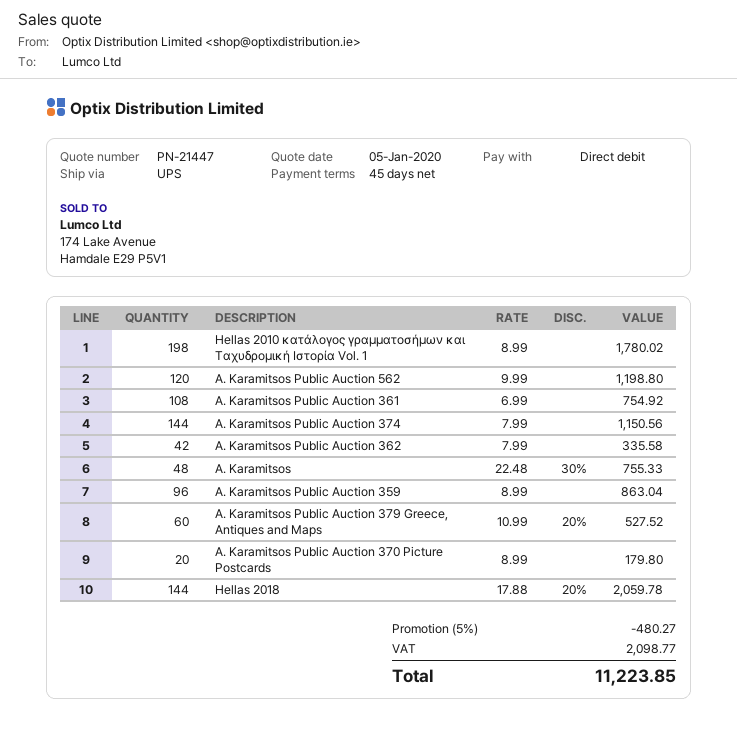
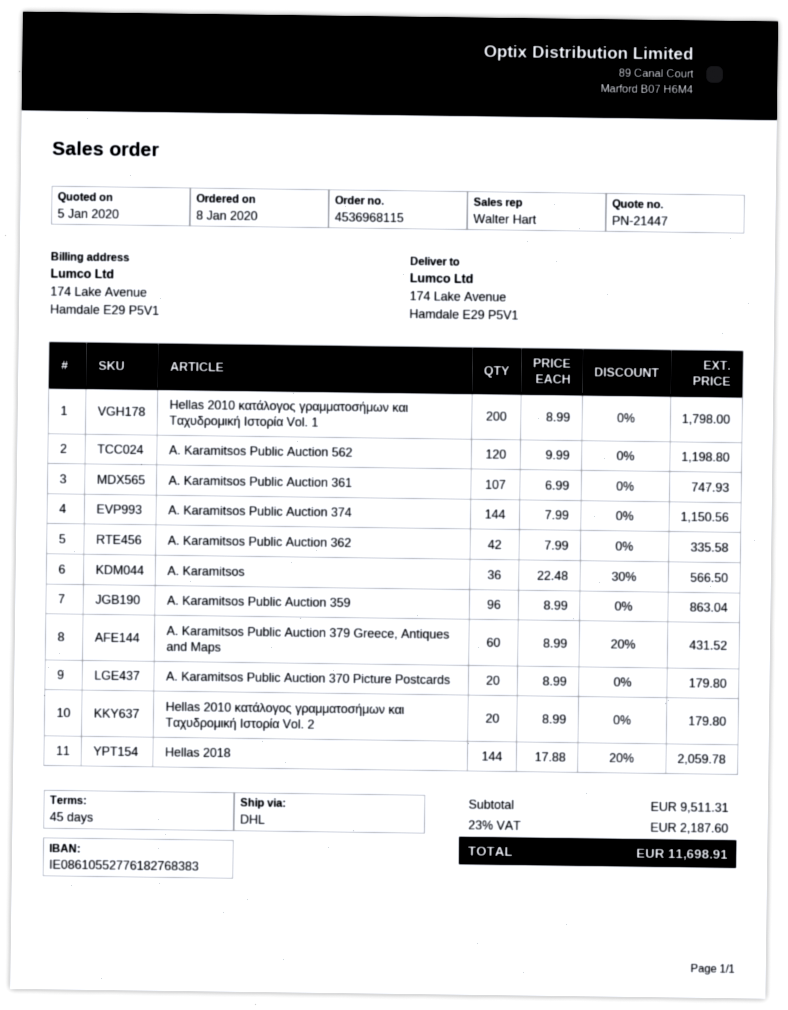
shipping method: UPS -> DHL
Hellas 2010 κατάλογος γραμματοσήμων και Ταχυδρομική Ιστορία Vol. 1: 198 x 8.99 = 1780.02 -> 200 x 8.99 = 1798.00
A. Karamitsos Public Auction 361: 108 x 6.99 = 754.92 -> 107 x 6.99 = 747.93
A. Karamitsos: 48 x 22.48 - 30% = 755.33 -> 36 x 22.48 - 30% = 566.50
A. Karamitsos Public Auction 379 Greece, Antiques and Maps: 60 x 10.99 - 20% = 527.52 -> 60 x 8.99 - 20% = 431.52
Hellas 2010 κατάλογος γραμματοσήμων και Ταχυδρομική Ιστορία Vol. 2: none -> 20 x 8.99 = 179.80
discount: 5% = 480.27 -> none
tax: 2098.77 -> 2187.60
total: 11223.85 -> 11698.91

